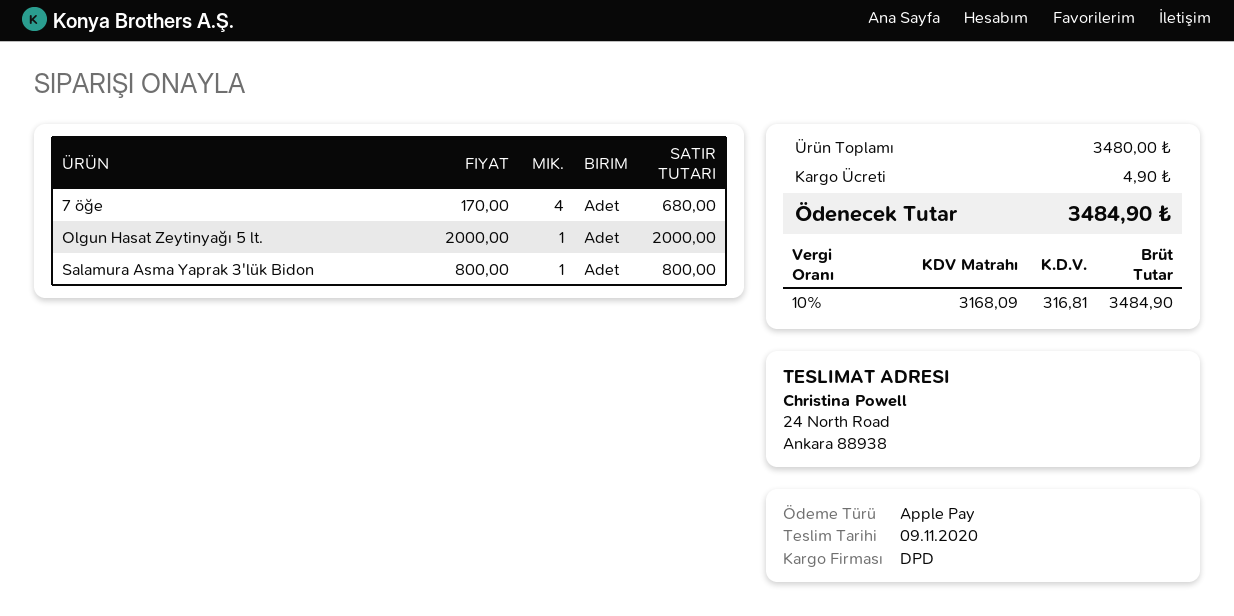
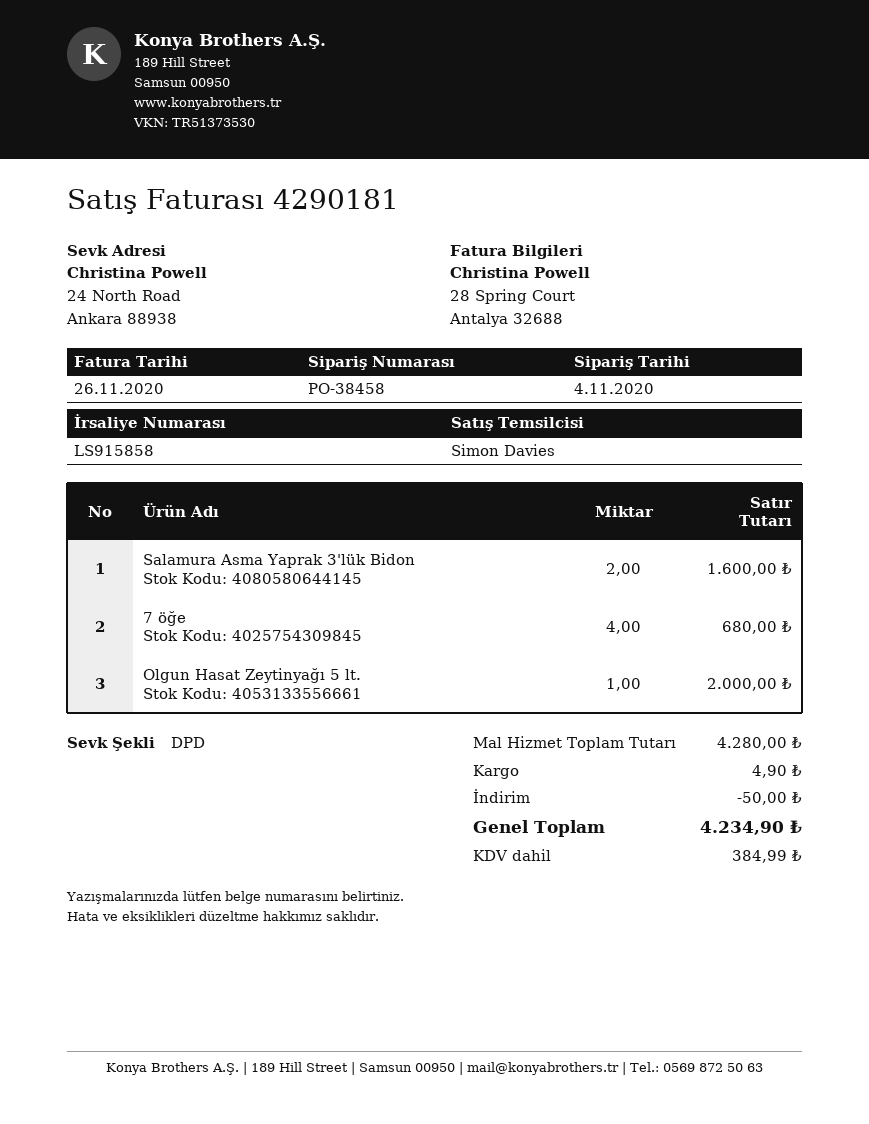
Salamura Asma Yaprak 3'lük Bidon: 1 for 800.00 -> 2 for 1600.00
subtotal: 3480.00 -> 4280.00
discount: none -> 50.00
tax: 316.81 -> 384.99
total: 3484.90 -> 4234.90

